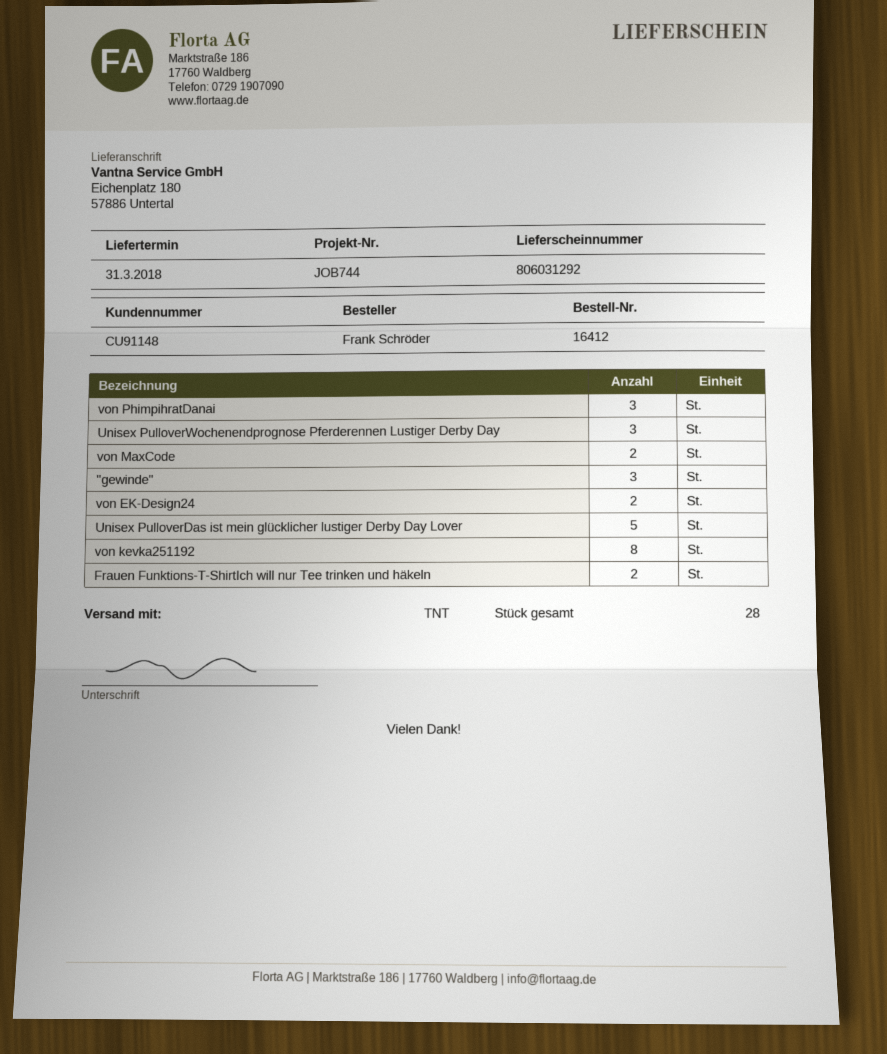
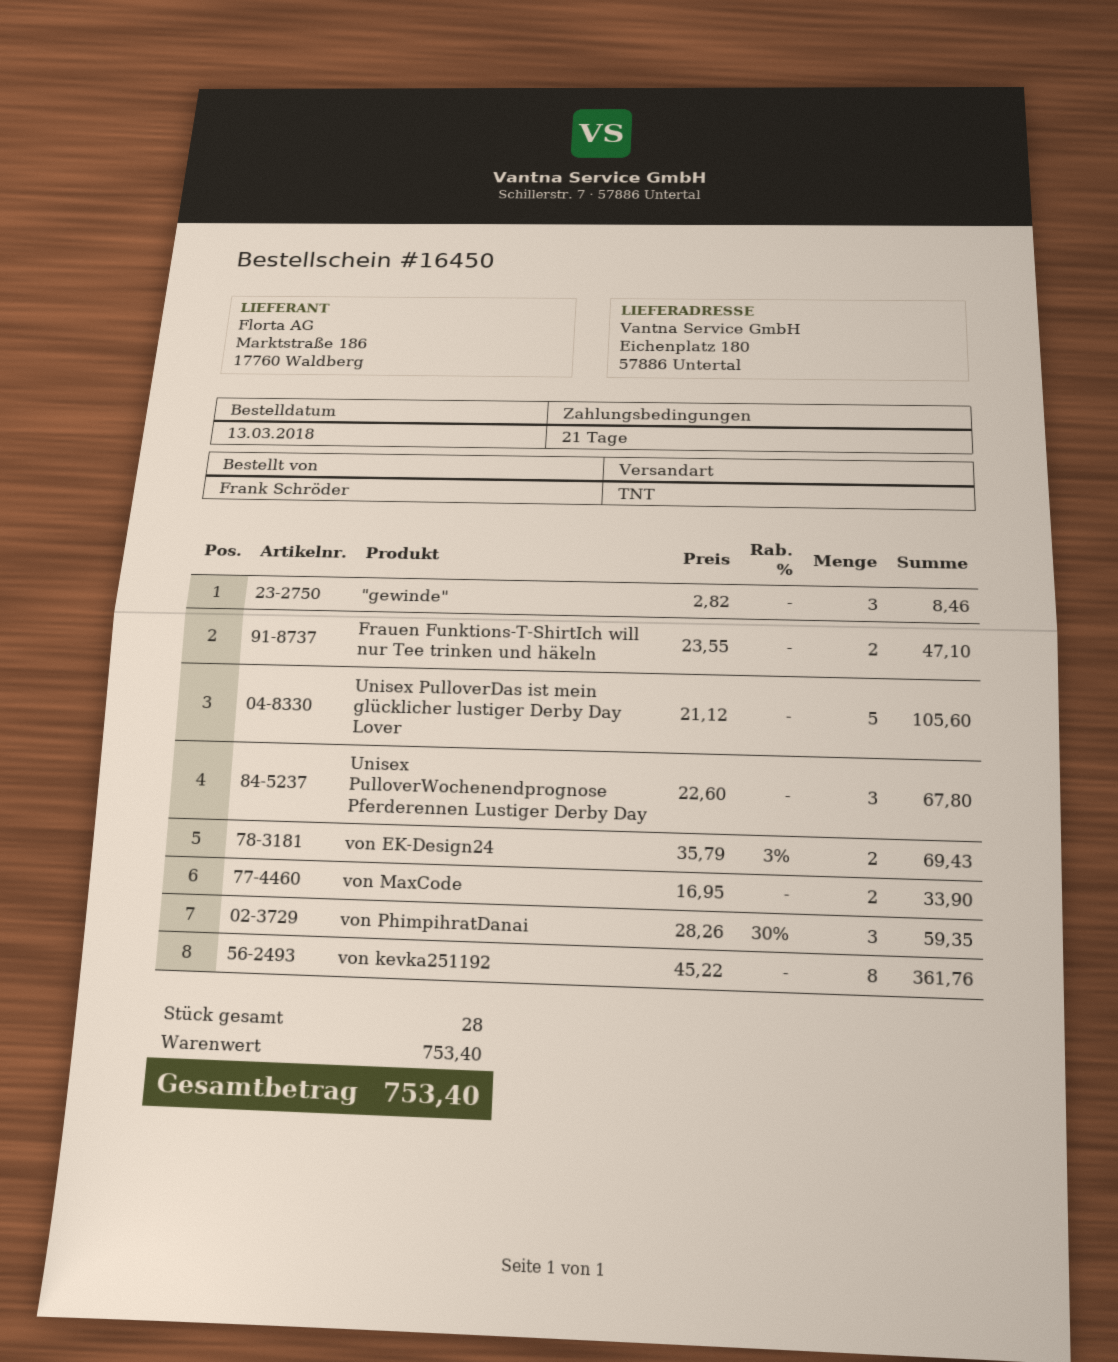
order number: 16412 -> 16450

